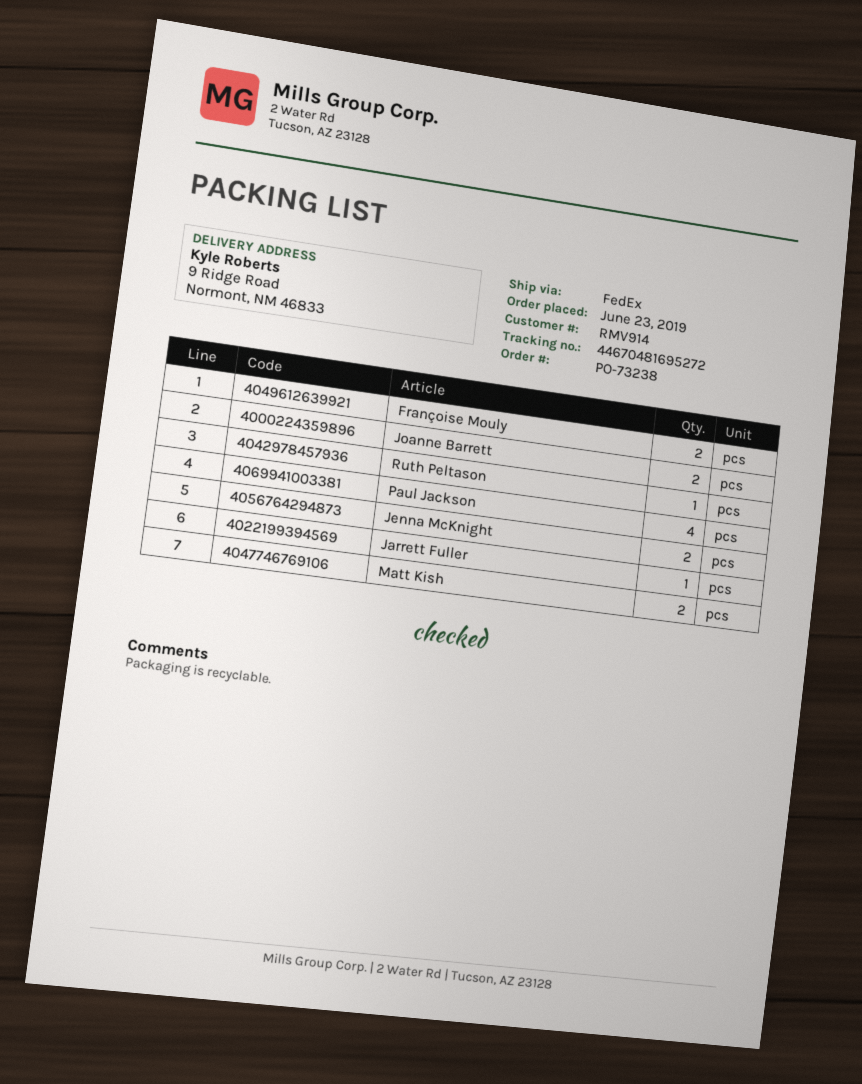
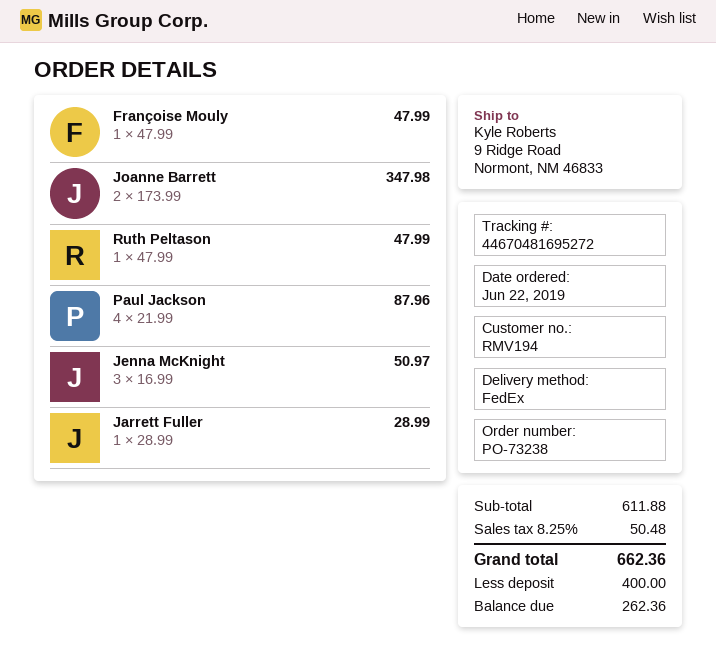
order date: 2019-06-23 -> 2019-06-22
customer number: RMV914 -> RMV194
Françoise Mouly: 2 -> 1
Jenna McKnight: 2 -> 3
Matt Kish: 2 -> none

